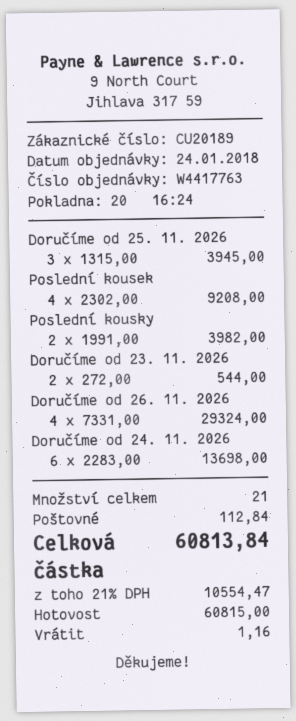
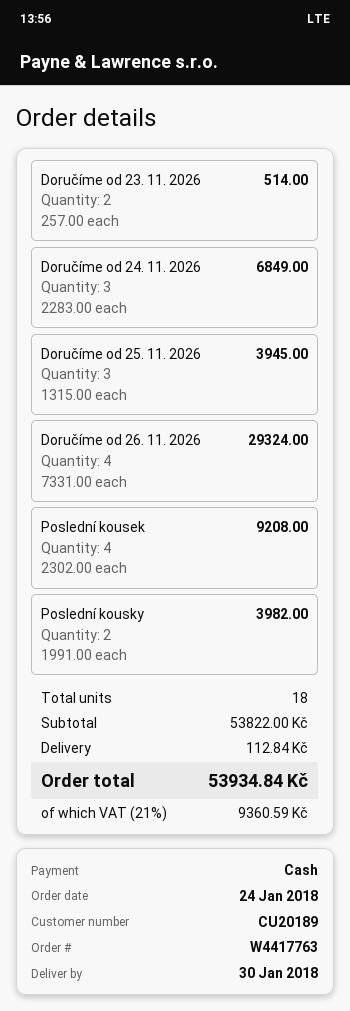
Doručíme od 23. 11. 2026: 2 x 272.00 = 544.00 -> 2 x 257.00 = 514.00
Doručíme od 24. 11. 2026: 6 x 2283.00 = 13698.00 -> 3 x 2283.00 = 6849.00
total quantity: 21 -> 18
tax: 21% = 10554.47 -> 21% = 9360.59
total: 60813.84 -> 53934.84

